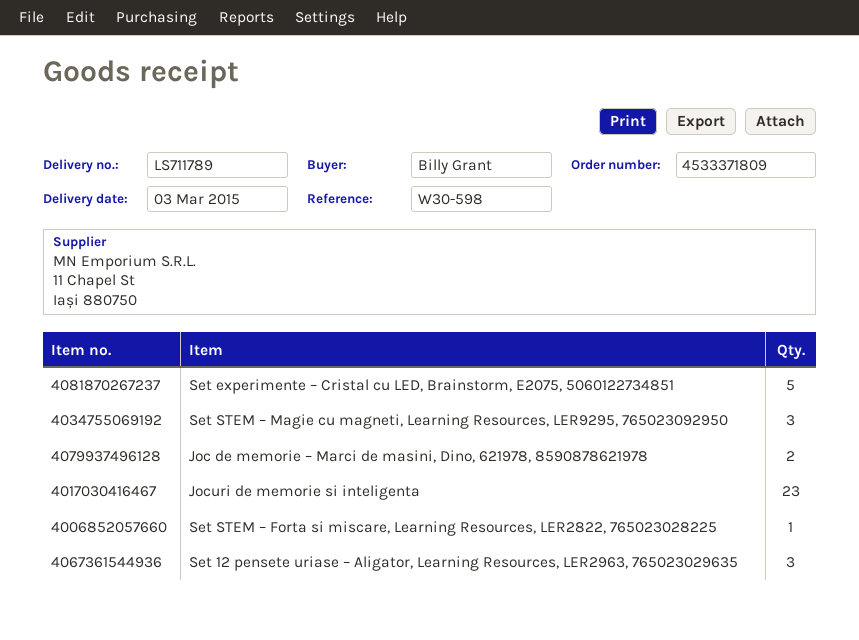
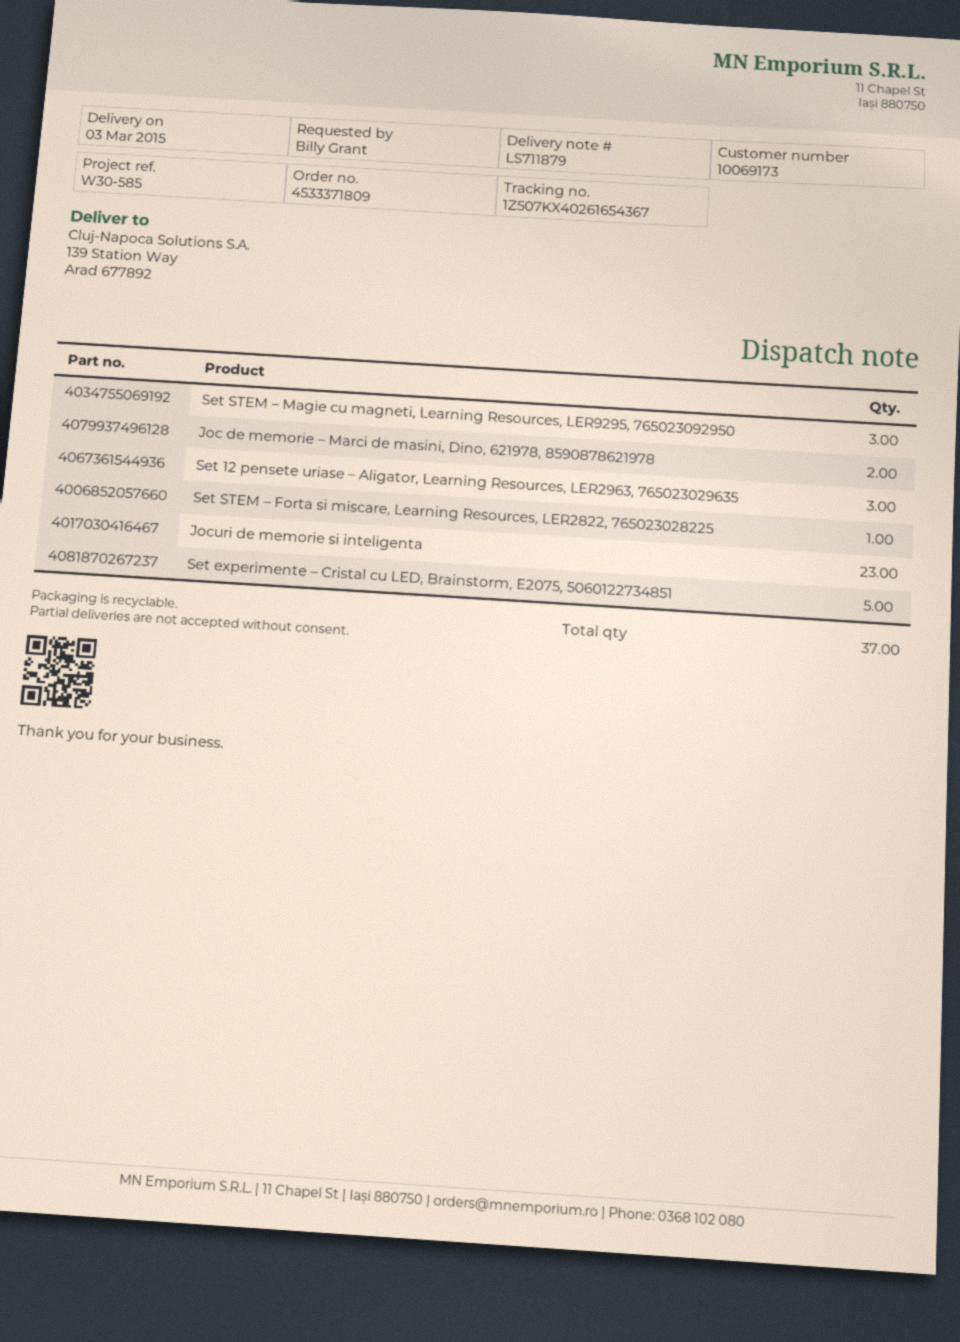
delivery note number: LS711789 -> LS711879
reference: W30-598 -> W30-585

